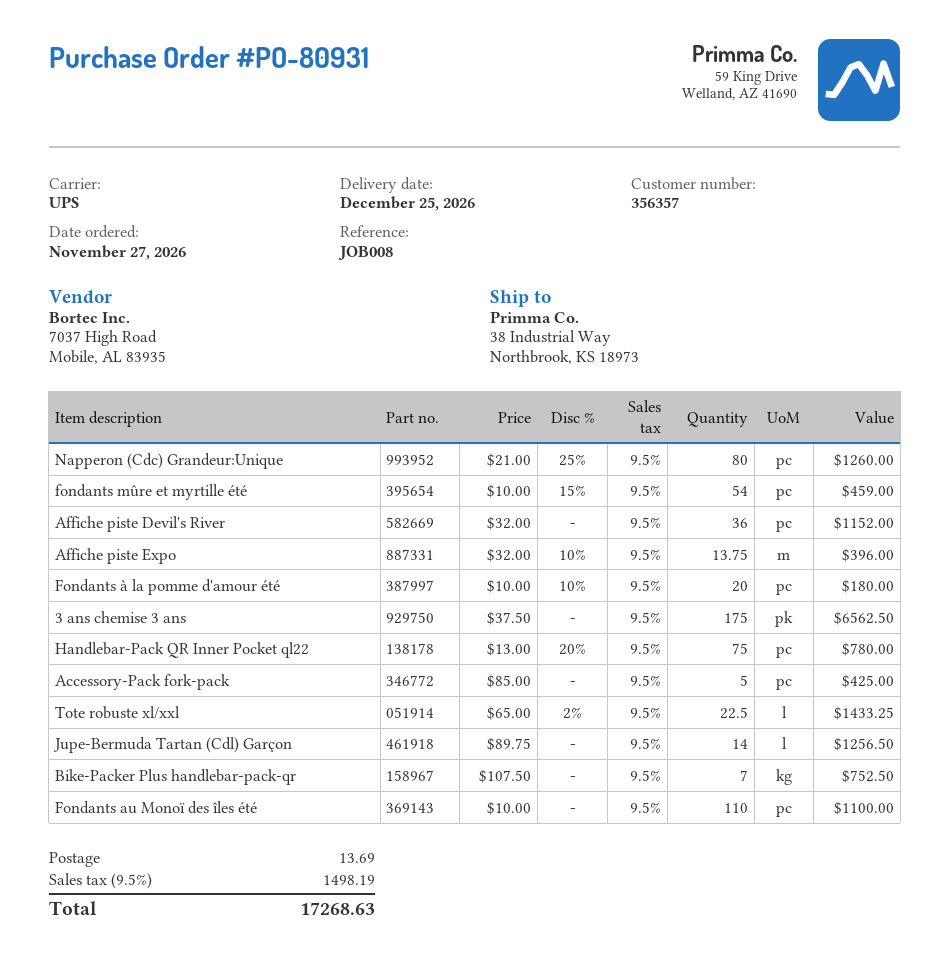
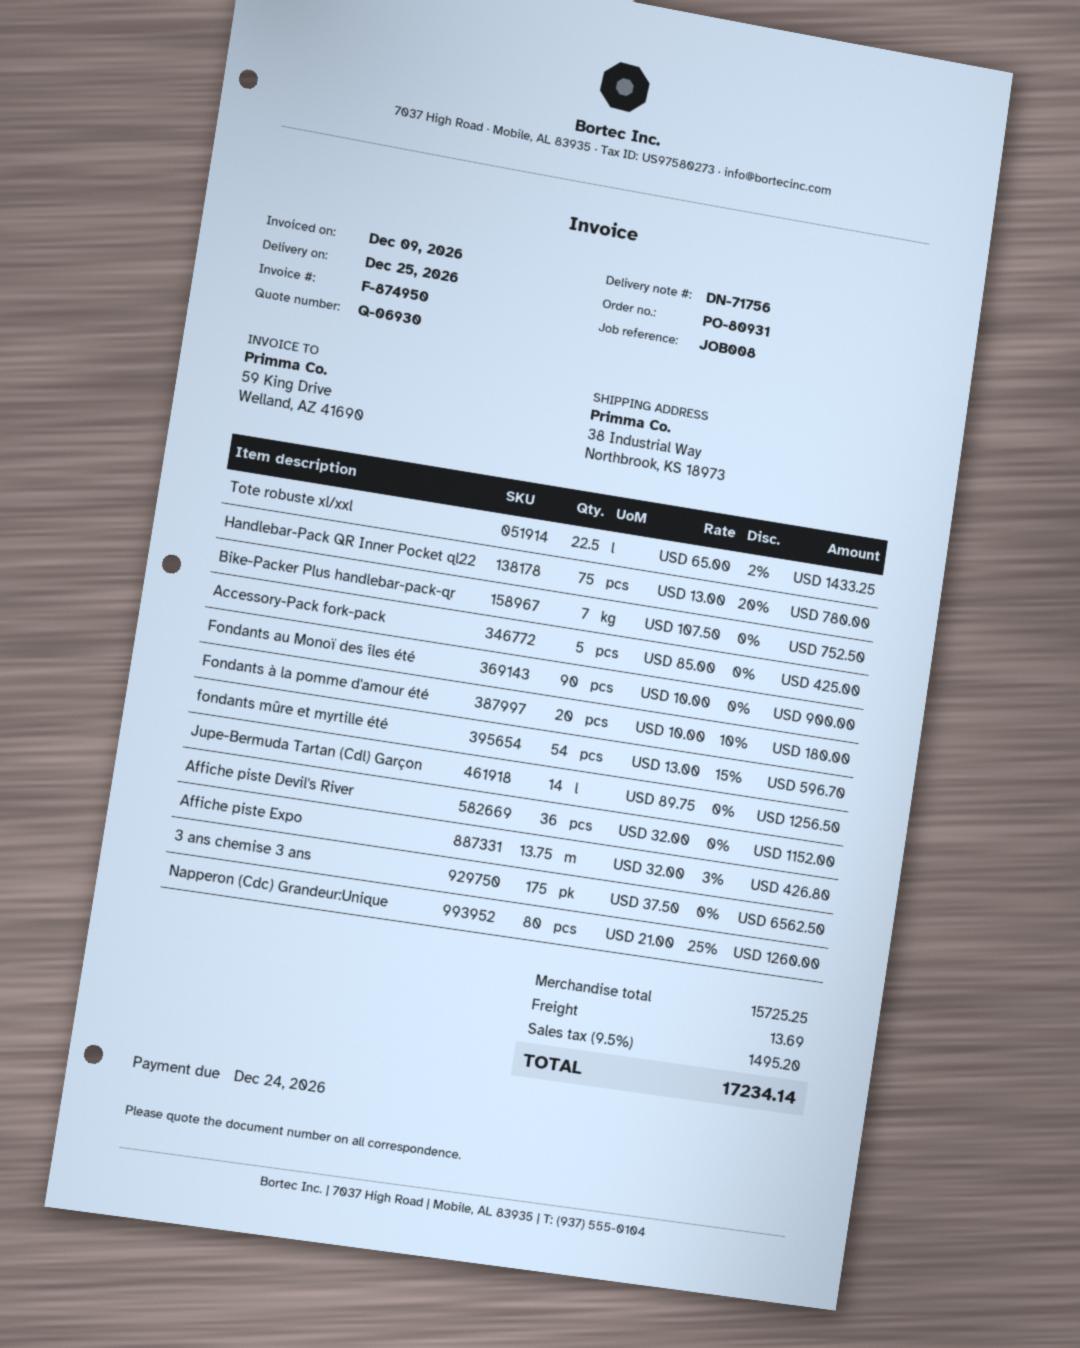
fondants mûre et myrtille été: 54 x 10.00 - 15% = 459.00 -> 54 x 13.00 - 15% = 596.70
Affiche piste Expo: 13.75 x 32.00 - 10% = 396.00 -> 13.75 x 32.00 - 3% = 426.80
Fondants au Monoï des îles été: 110 x 10.00 = 1100.00 -> 90 x 10.00 = 900.00
tax: 9.5% = 1498.19 -> 9.5% = 1495.20
total: 17268.63 -> 17234.14

